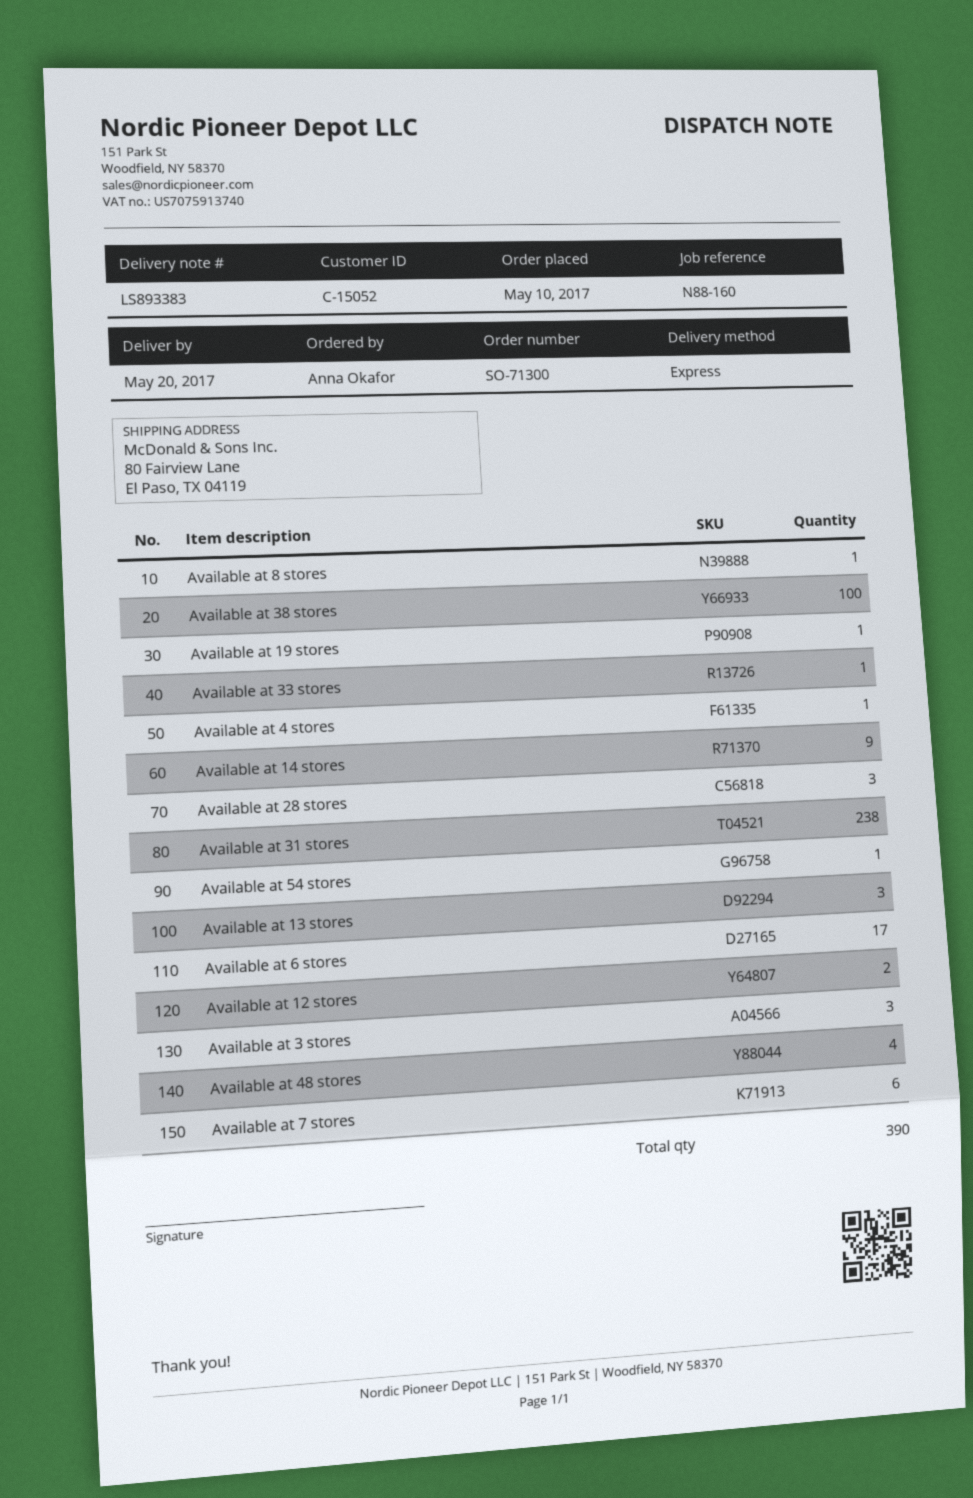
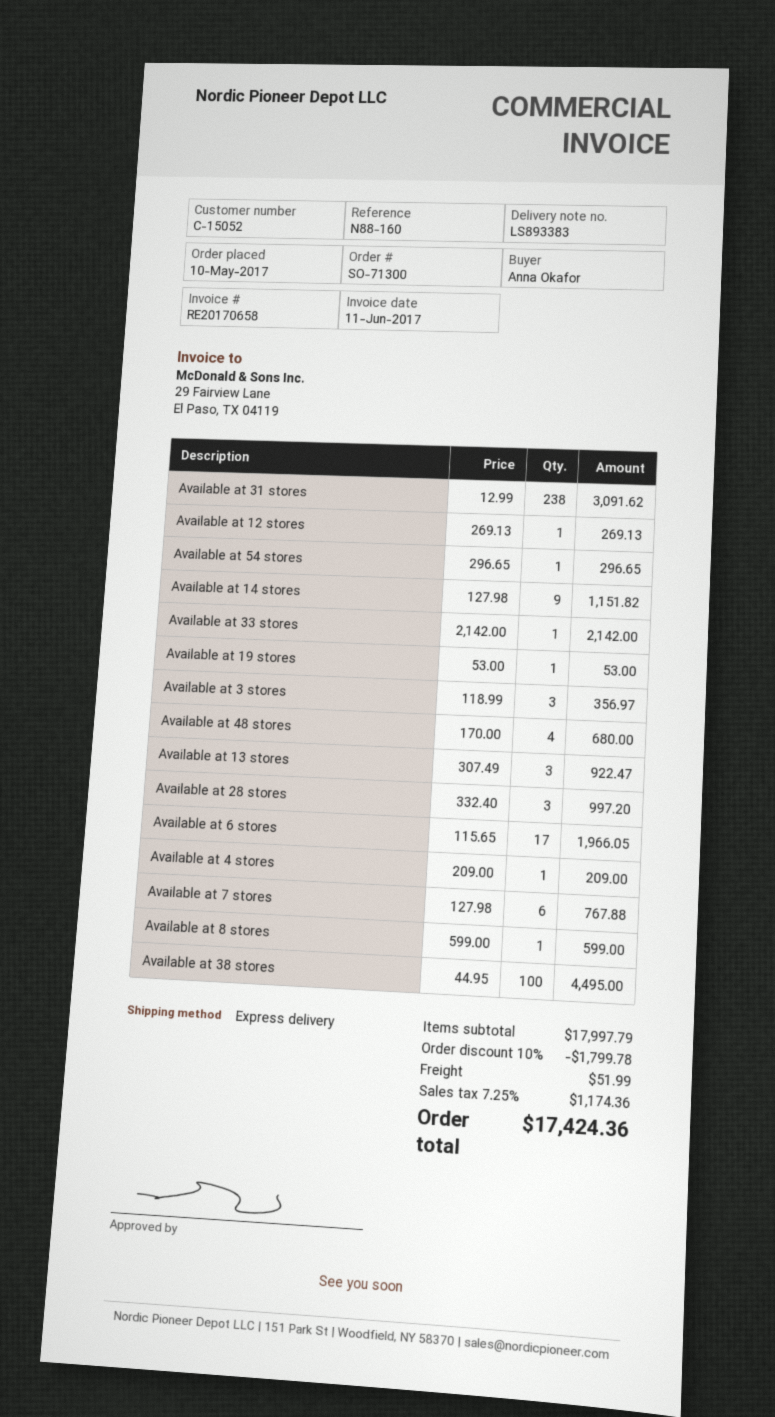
Available at 12 stores: 2 -> 1

